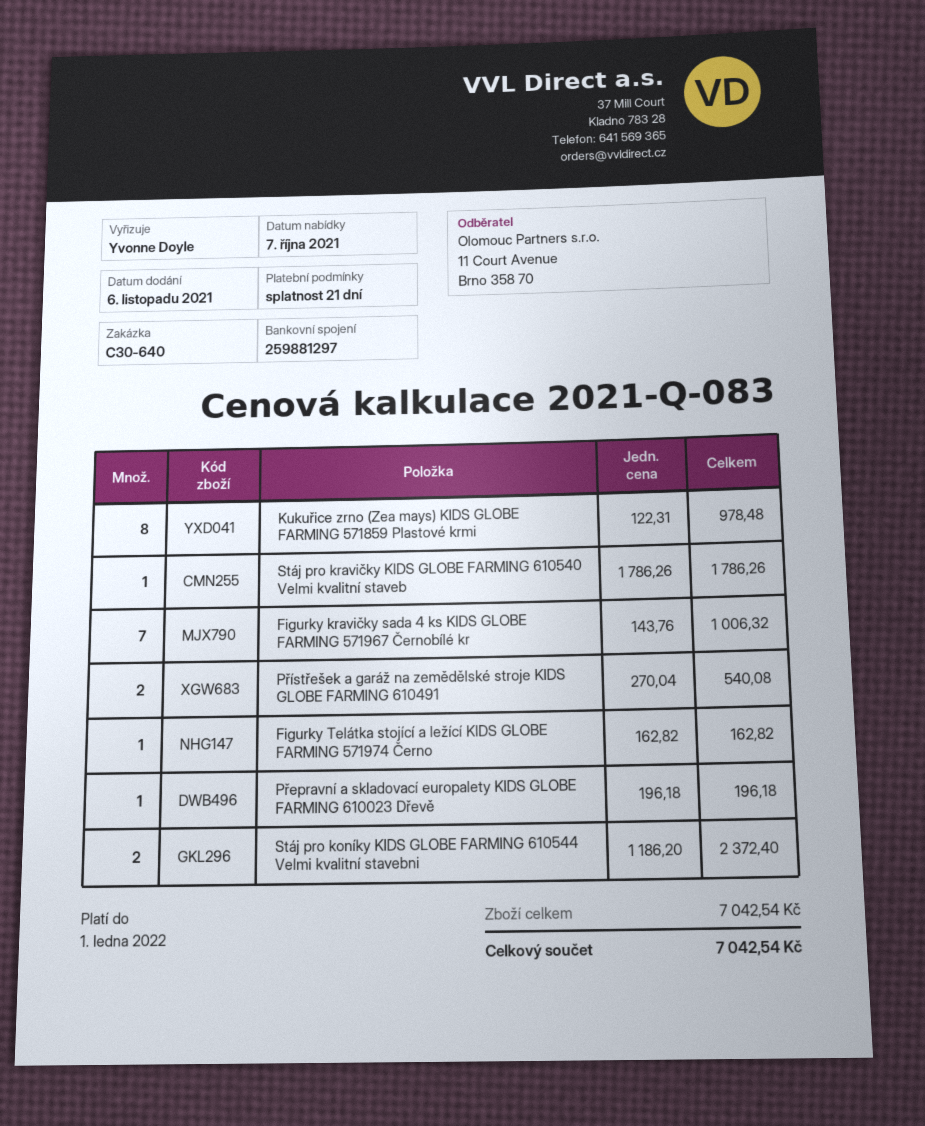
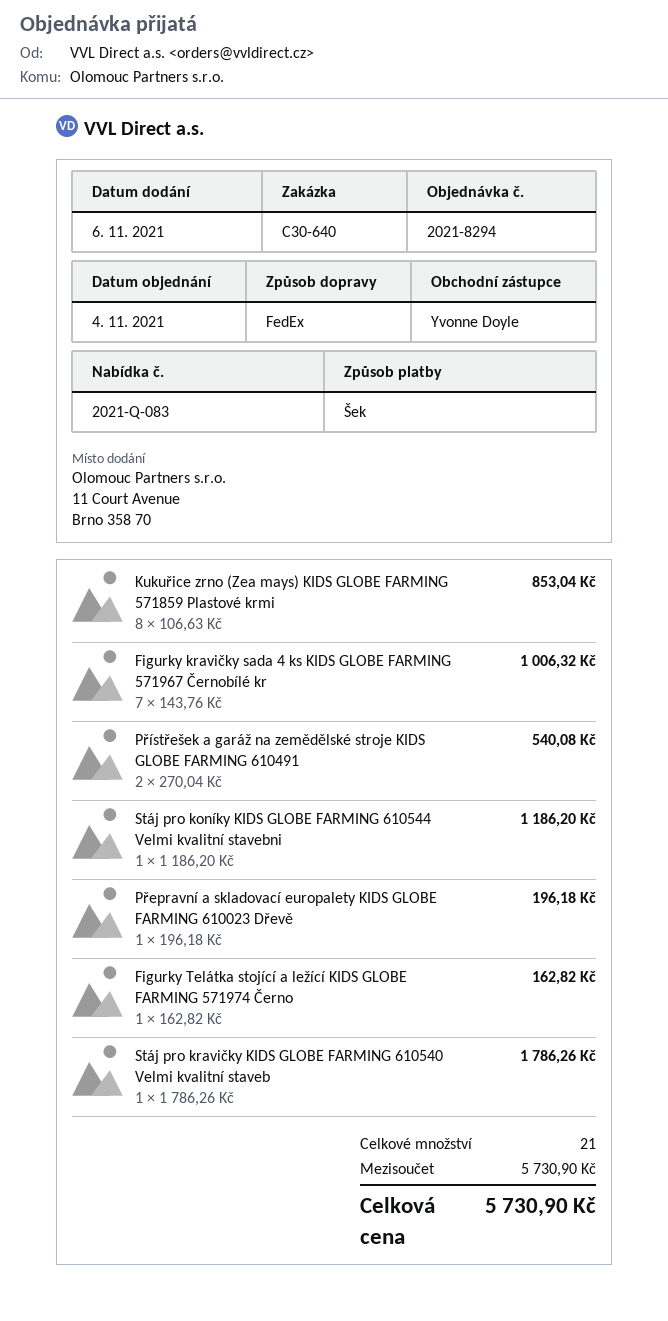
Kukuřice zrno (Zea mays) KIDS GLOBE FARMING 571859 Plastové krmi: 8 x 122.31 = 978.48 -> 8 x 106.63 = 853.04
Stáj pro koníky KIDS GLOBE FARMING 610544 Velmi kvalitní stavebni: 2 x 1186.20 = 2372.40 -> 1 x 1186.20 = 1186.20
subtotal: 7042.54 -> 5730.90
total: 7042.54 -> 5730.90

